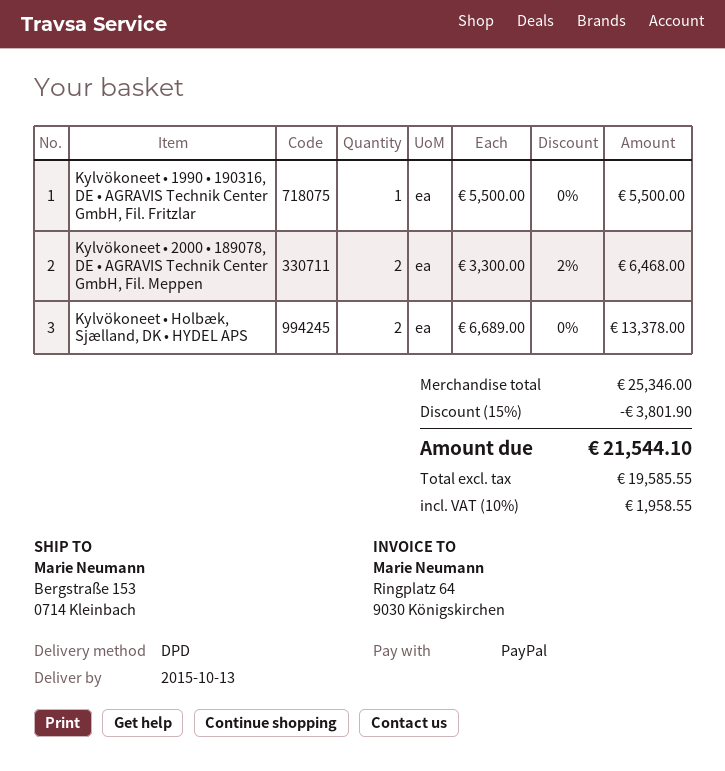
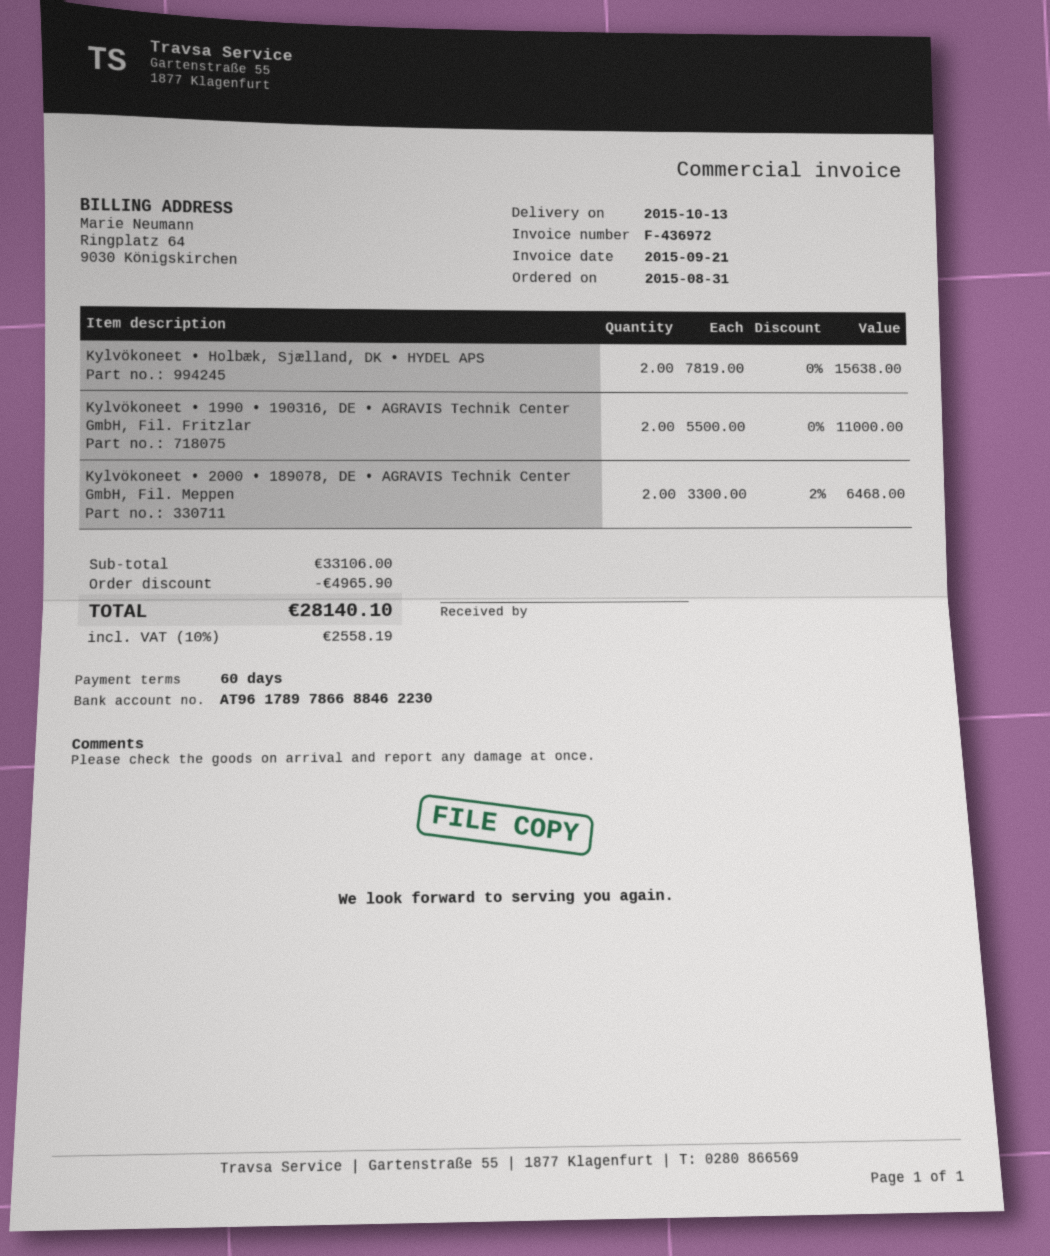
Kylvökoneet • 1990 • 190316, DE • AGRAVIS Technik Center GmbH, Fil. Fritzlar: 1 x 5500.00 = 5500.00 -> 2 x 5500.00 = 11000.00
Kylvökoneet • Holbæk, Sjælland, DK • HYDEL APS: 2 x 6689.00 = 13378.00 -> 2 x 7819.00 = 15638.00
subtotal: 25346.00 -> 33106.00
discount: 3801.90 -> 4965.90
tax: 10% = 1958.55 -> 10% = 2558.19
total: 21544.10 -> 28140.10

